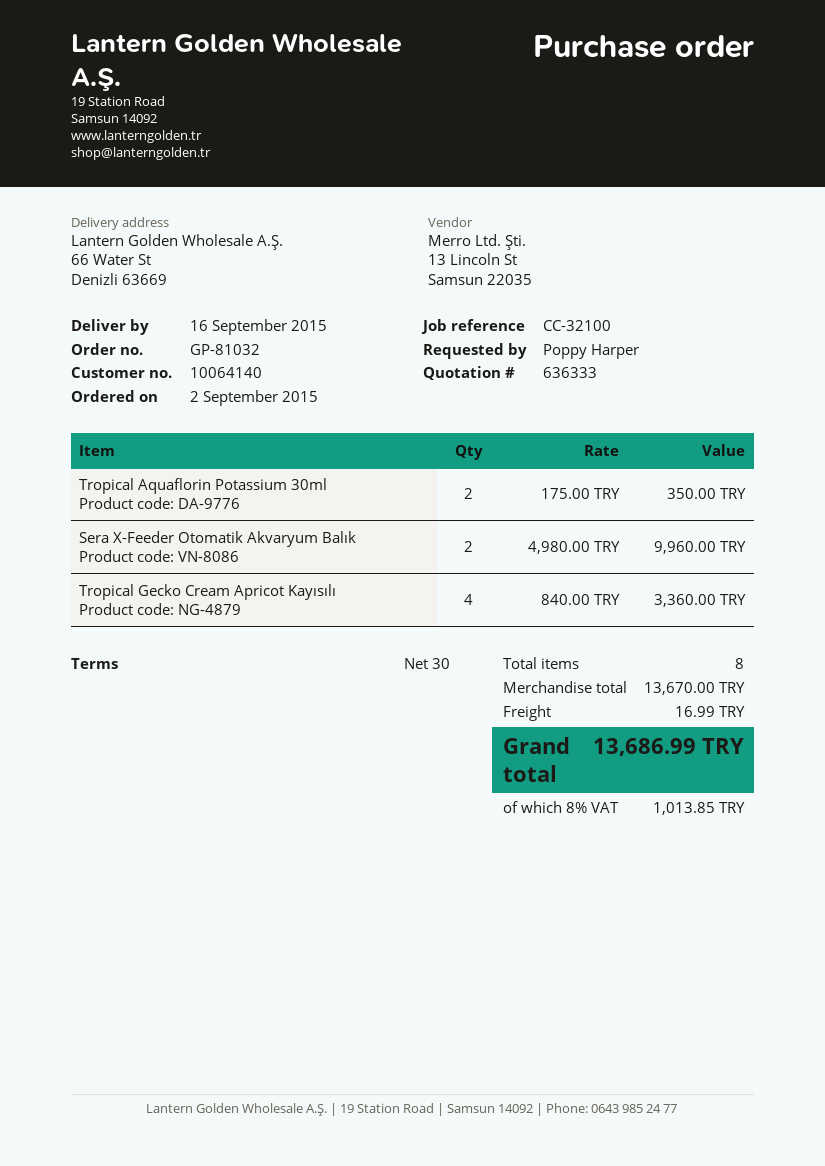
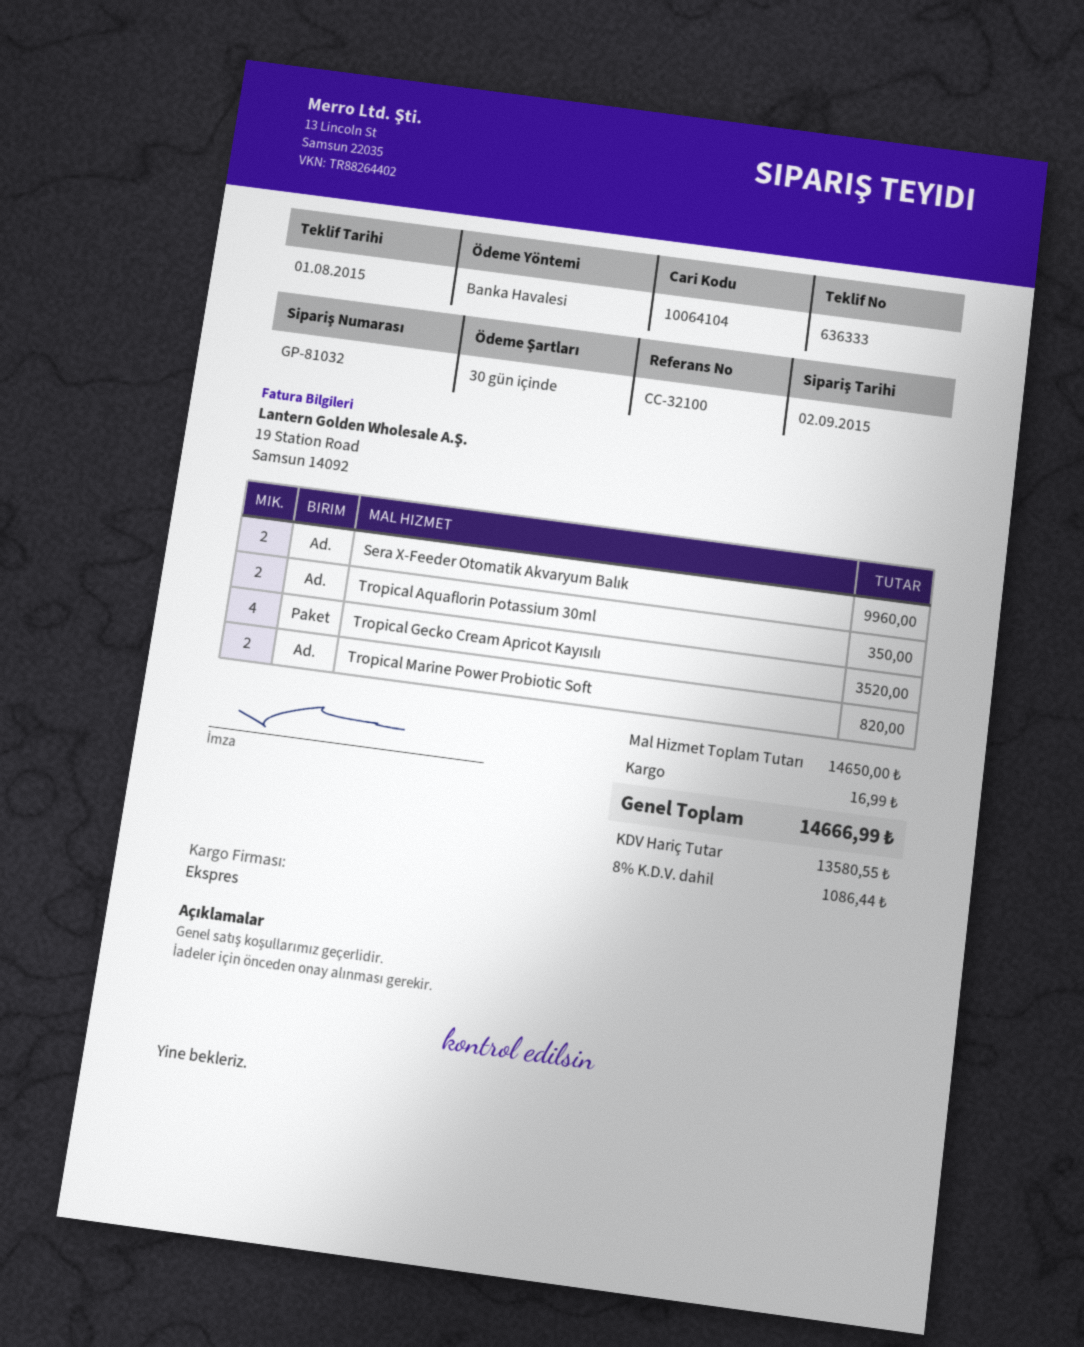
customer number: 10064140 -> 10064104
Tropical Gecko Cream Apricot Kayısılı: 4 for 3360.00 -> 4 for 3520.00
Tropical Marine Power Probiotic Soft: none -> 2 for 820.00
subtotal: 13670.00 -> 14650.00
tax: 8% = 1013.85 -> 8% = 1086.44
total: 13686.99 -> 14666.99

